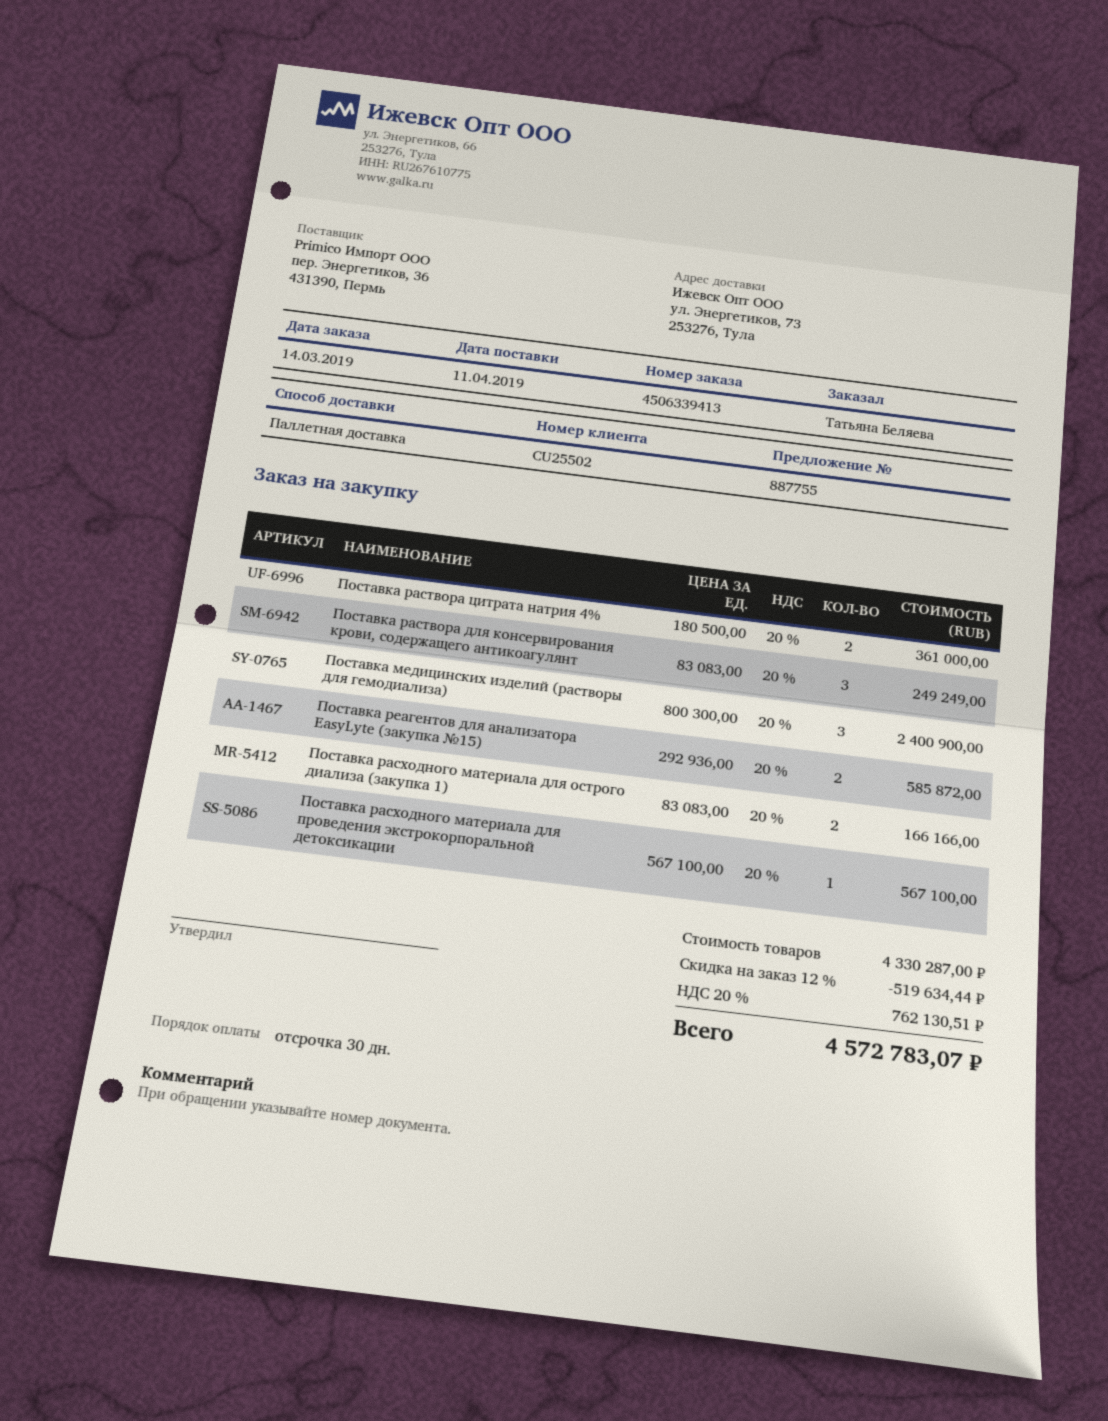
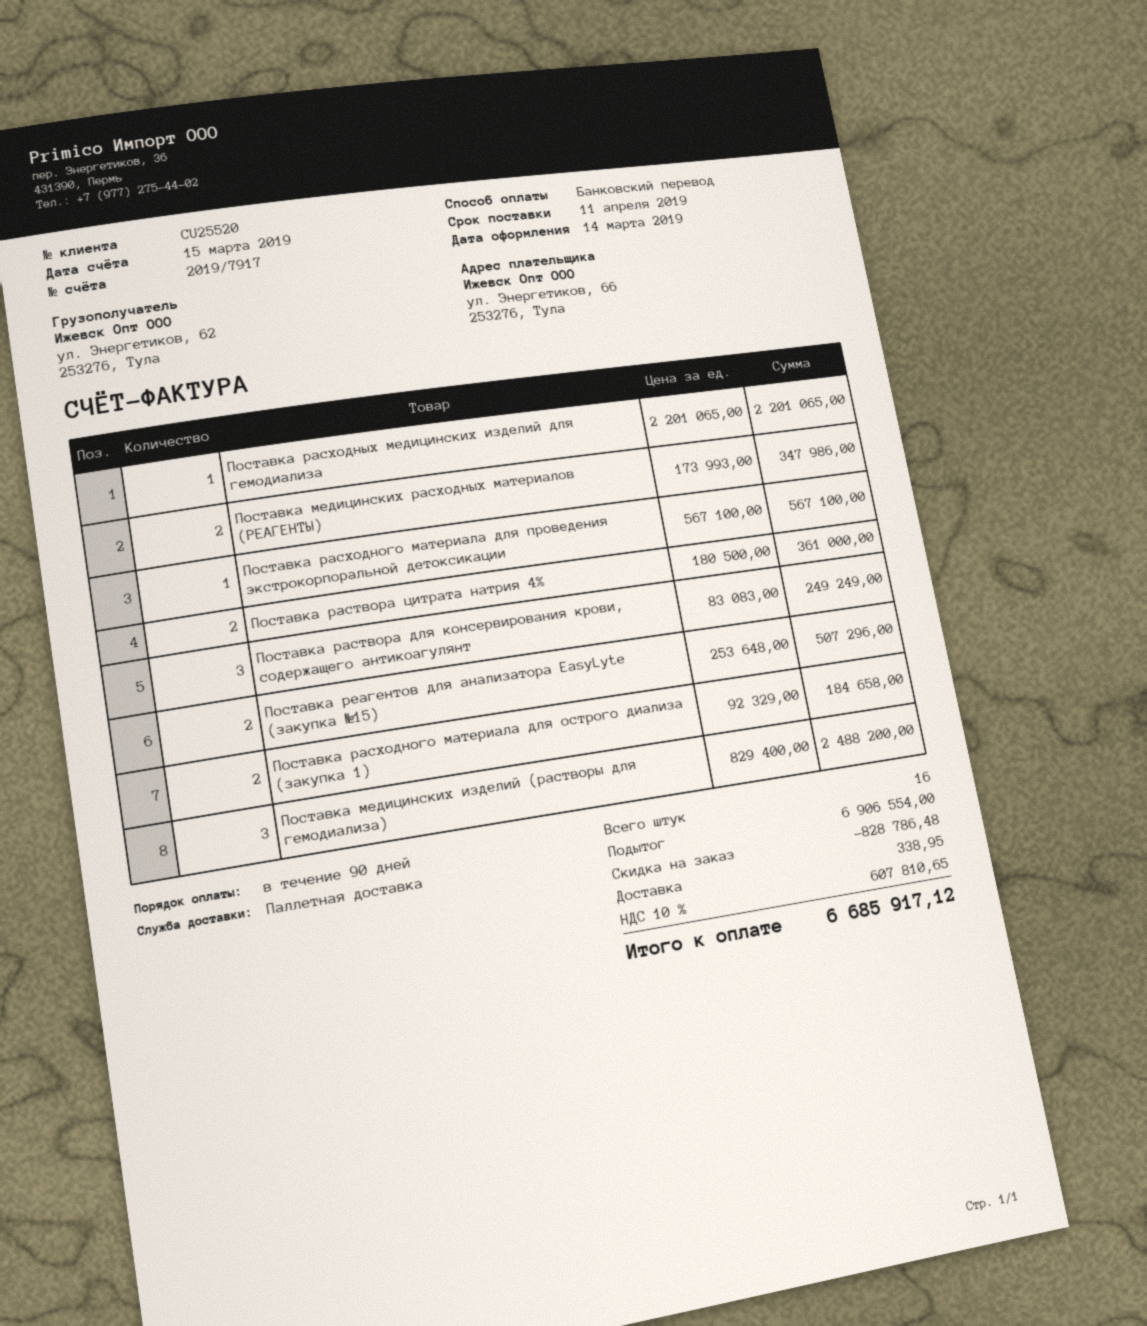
payment terms: 30 days -> 90 days
customer number: CU25502 -> CU25520
ship to: ул. Энергетиков, 73, 253276, Тула -> ул. Энергетиков, 62, 253276, Тула
Поставка медицинских изделий (растворы для гемодиализа): 3 x 800300.00 = 2400900.00 -> 3 x 829400.00 = 2488200.00
Поставка реагентов для анализатора EasyLyte (закупка №15): 2 x 292936.00 = 585872.00 -> 2 x 253648.00 = 507296.00
Поставка расходного материала для острого диализа (закупка 1): 2 x 83083.00 = 166166.00 -> 2 x 92329.00 = 184658.00
Поставка расходных медицинских изделий для гемодиализа: none -> 1 x 2201065.00 = 2201065.00
Поставка медицинских расходных материалов (РЕАГЕНТЫ): none -> 2 x 173993.00 = 347986.00
subtotal: 4330287.00 -> 6906554.00
discount: 519634.44 -> 828786.48
shipping: none -> 338.95
tax: 20% = 762130.51 -> 10% = 607810.65
total: 4572783.07 -> 6685917.12

